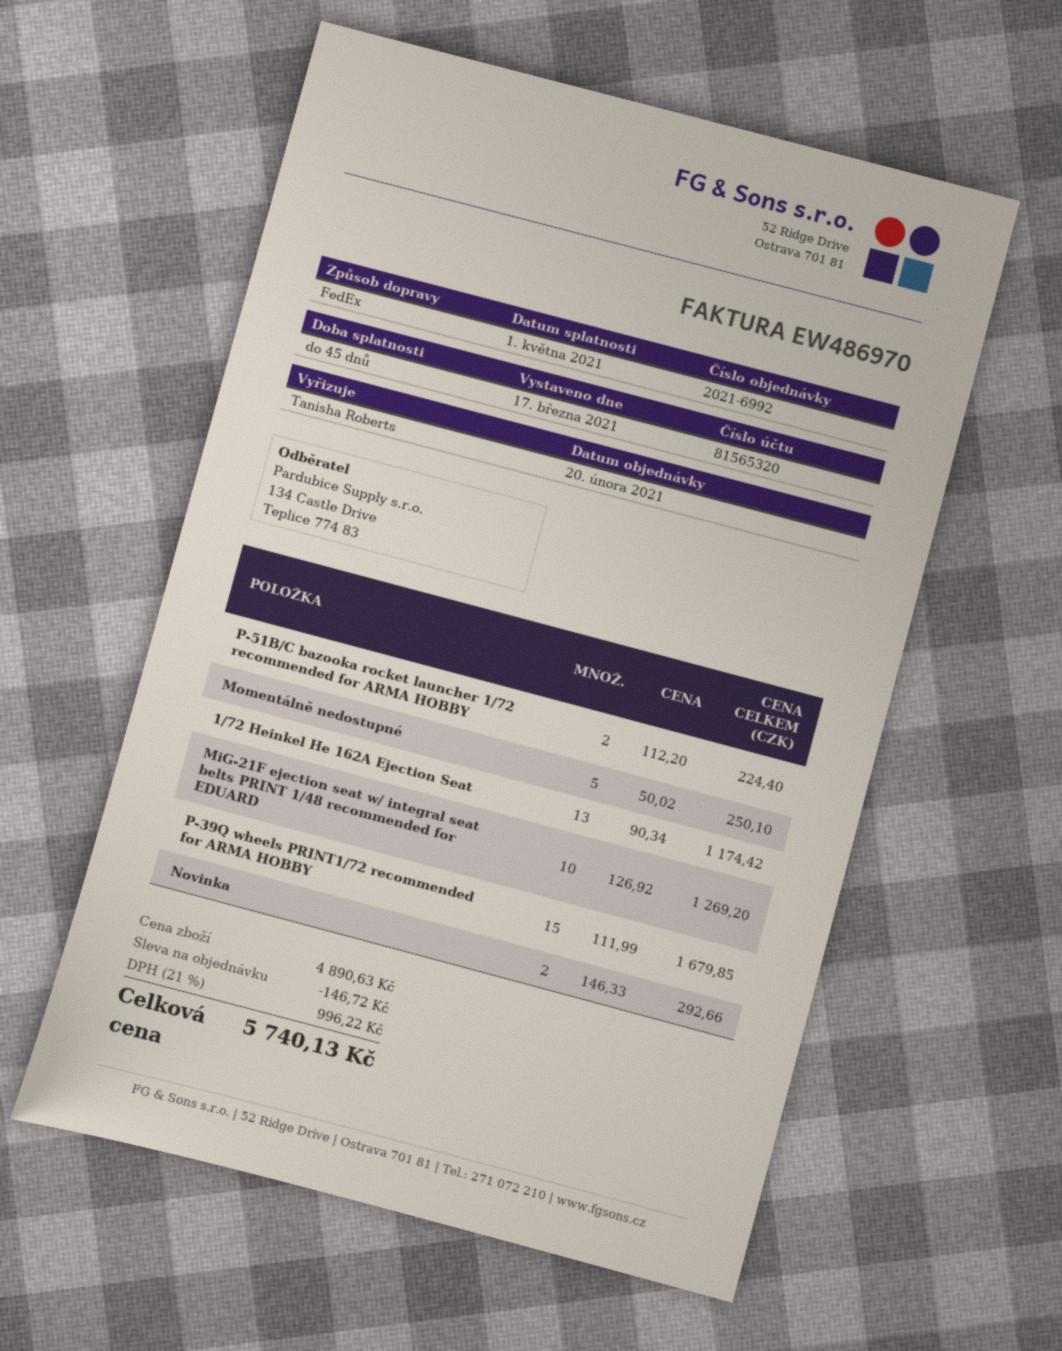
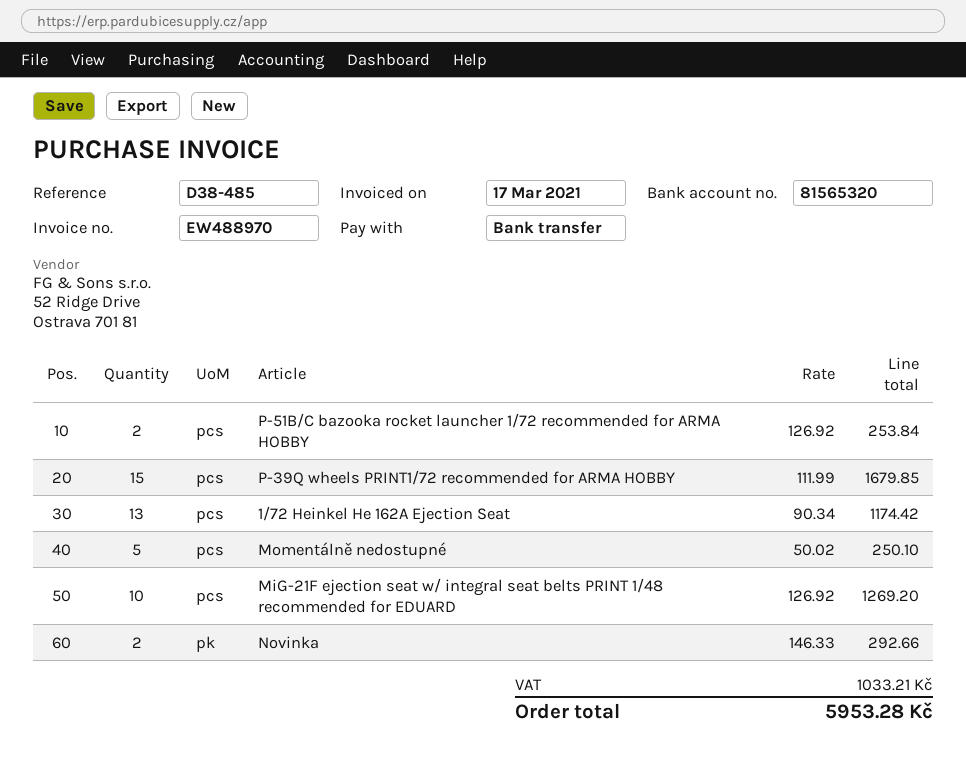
invoice number: EW486970 -> EW488970
P-51B/C bazooka rocket launcher 1/72 recommended for ARMA HOBBY: 2 x 112.20 = 224.40 -> 2 x 126.92 = 253.84
discount: 146.72 -> none
tax: 996.22 -> 1033.21
total: 5740.13 -> 5953.28

